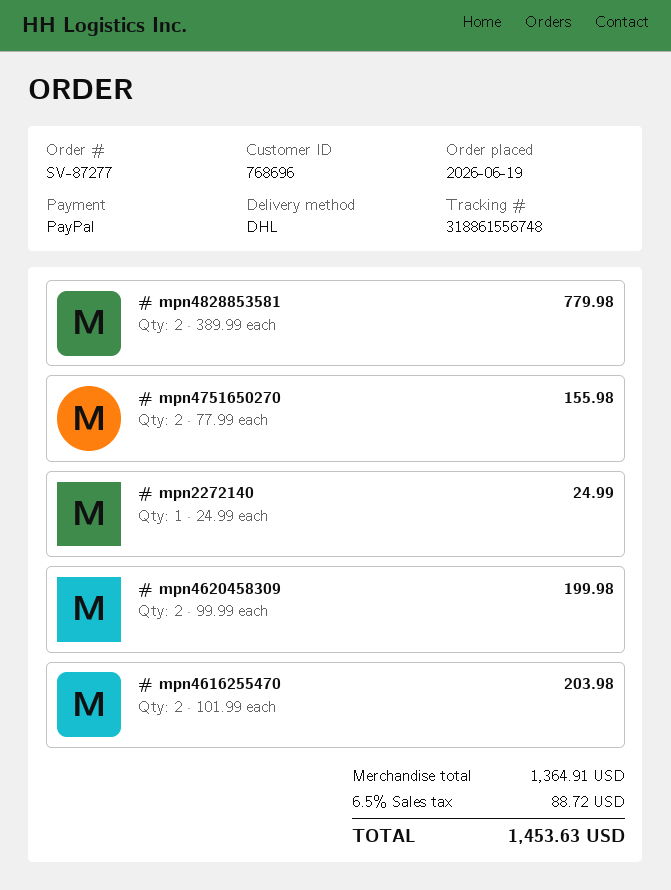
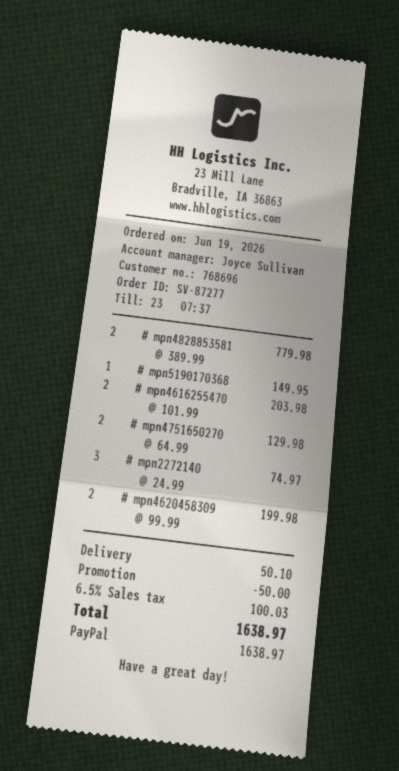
# mpn4751650270: 2 x 77.99 = 155.98 -> 2 x 64.99 = 129.98
# mpn2272140: 1 x 24.99 = 24.99 -> 3 x 24.99 = 74.97
# mpn5190170368: none -> 1 x 149.95 = 149.95
discount: none -> 50.00
shipping: none -> 50.10
tax: 6.5% = 88.72 -> 6.5% = 100.03
total: 1453.63 -> 1638.97

